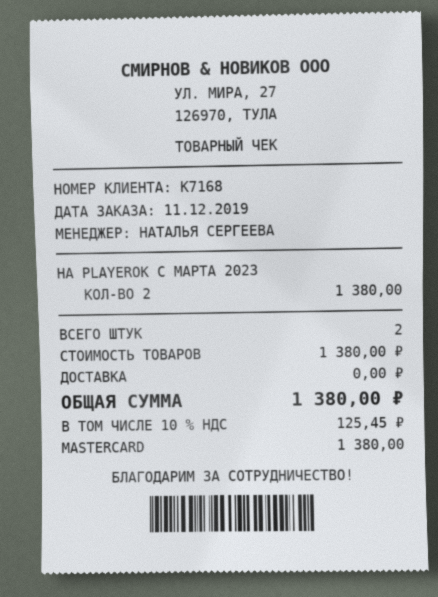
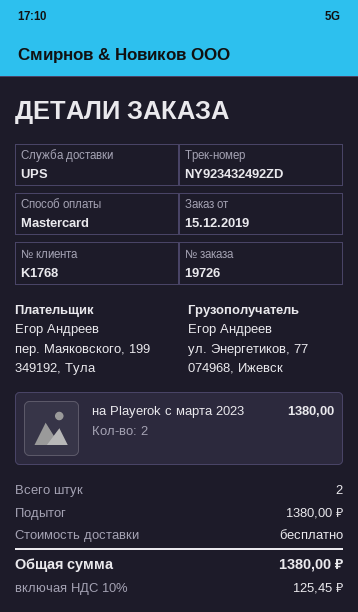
order date: 2019-12-11 -> 2019-12-15
customer number: K7168 -> K1768

